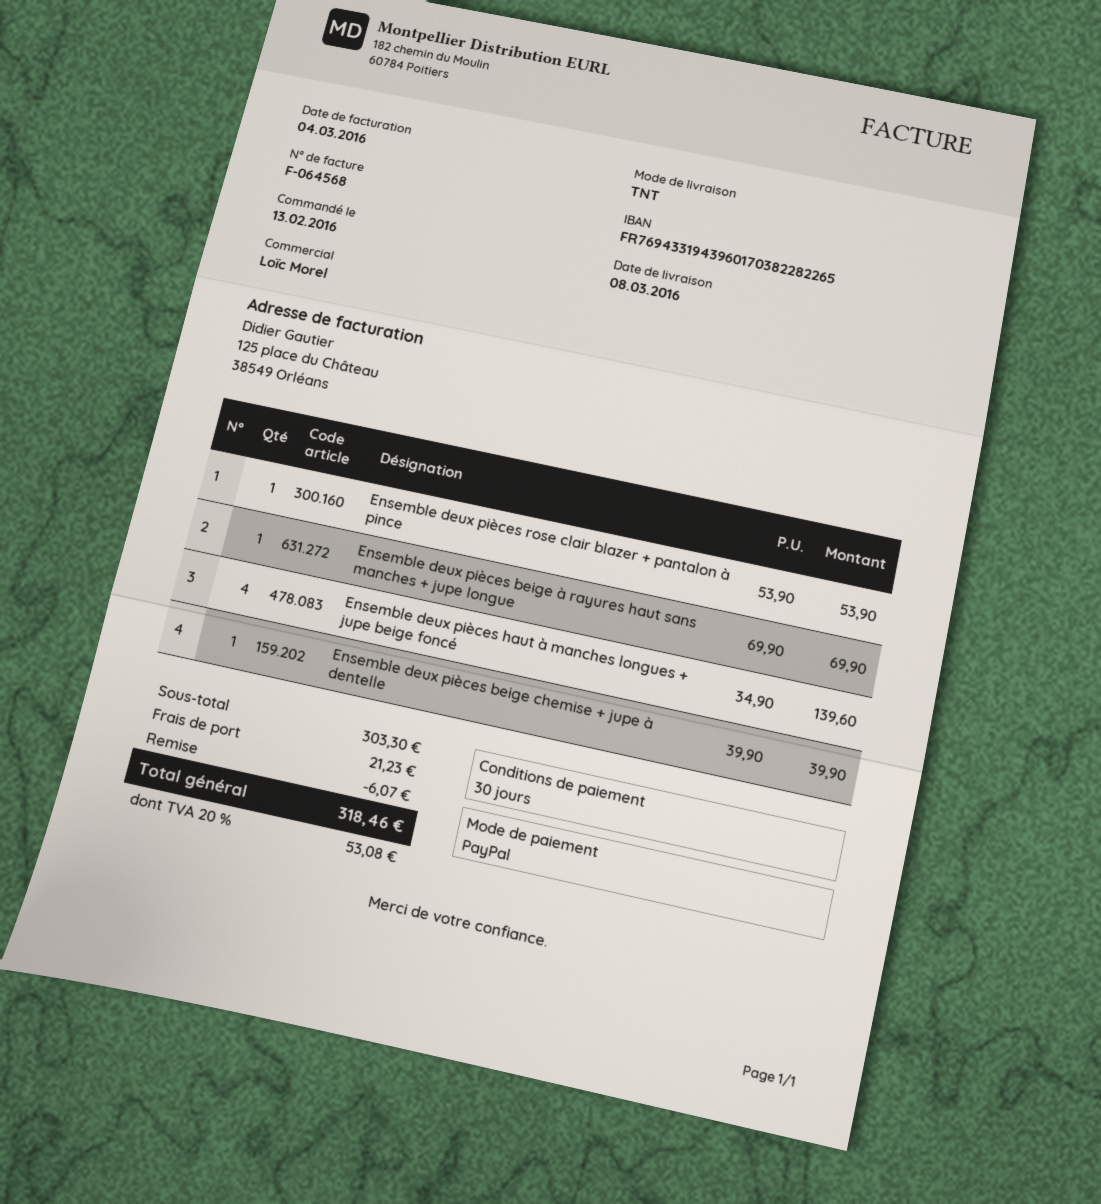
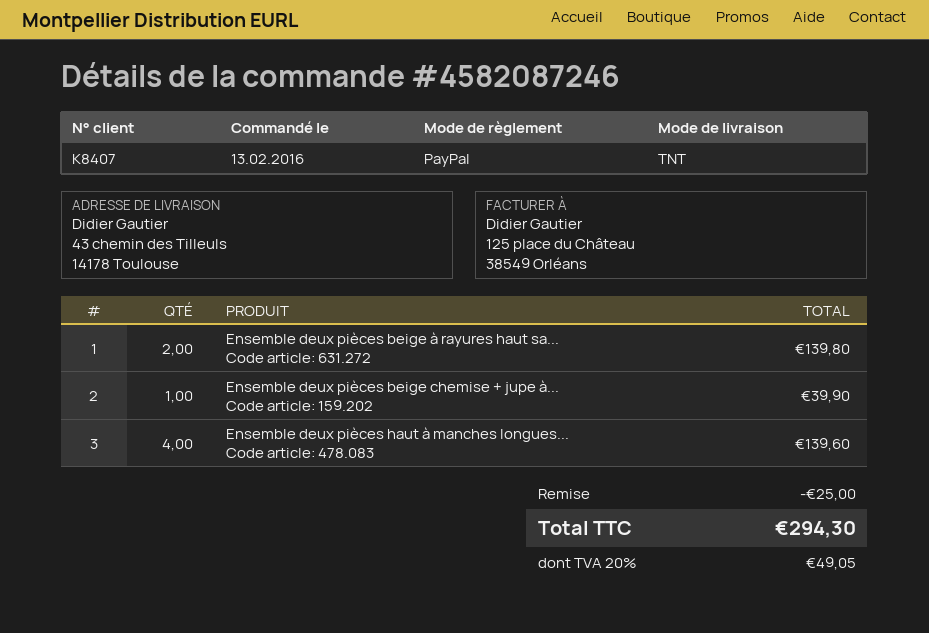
Ensemble deux pièces rose clair blazer + pantalon à pince: 1 for 53.90 -> none
Ensemble deux pièces beige à rayures haut sans manches + jupe longue: 1 for 69.90 -> 2 for 139.80
discount: 6.07 -> 25.00
shipping: 21.23 -> none
tax: 20% = 53.08 -> 20% = 49.05
total: 318.46 -> 294.30

